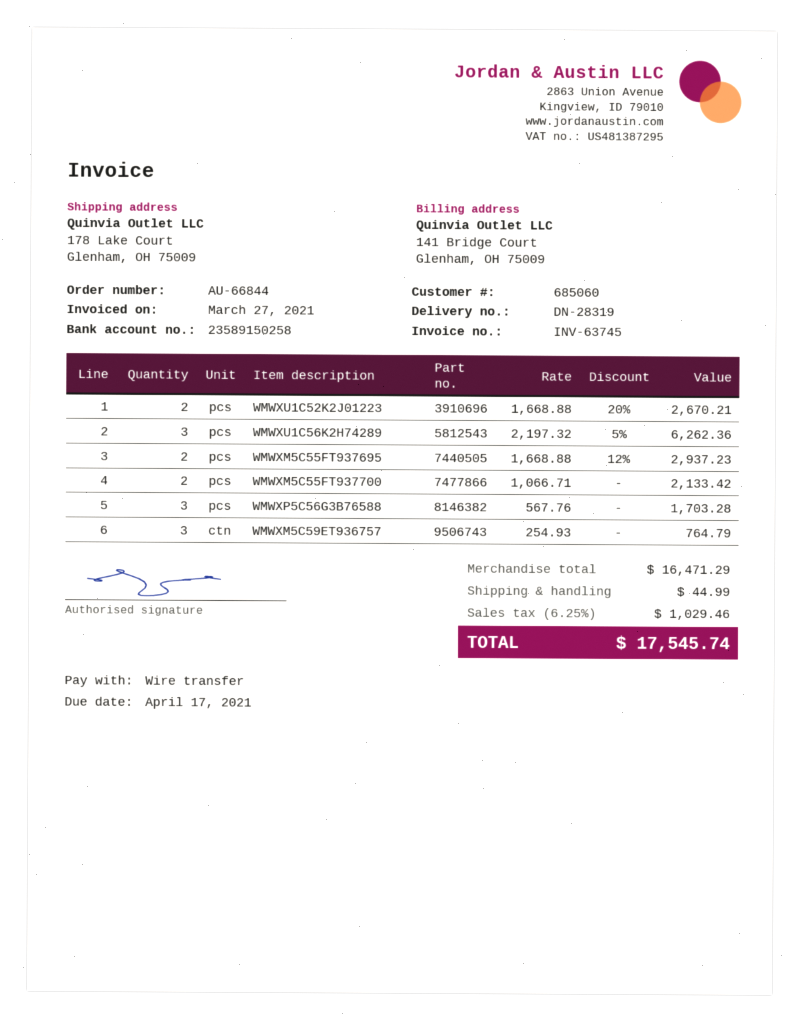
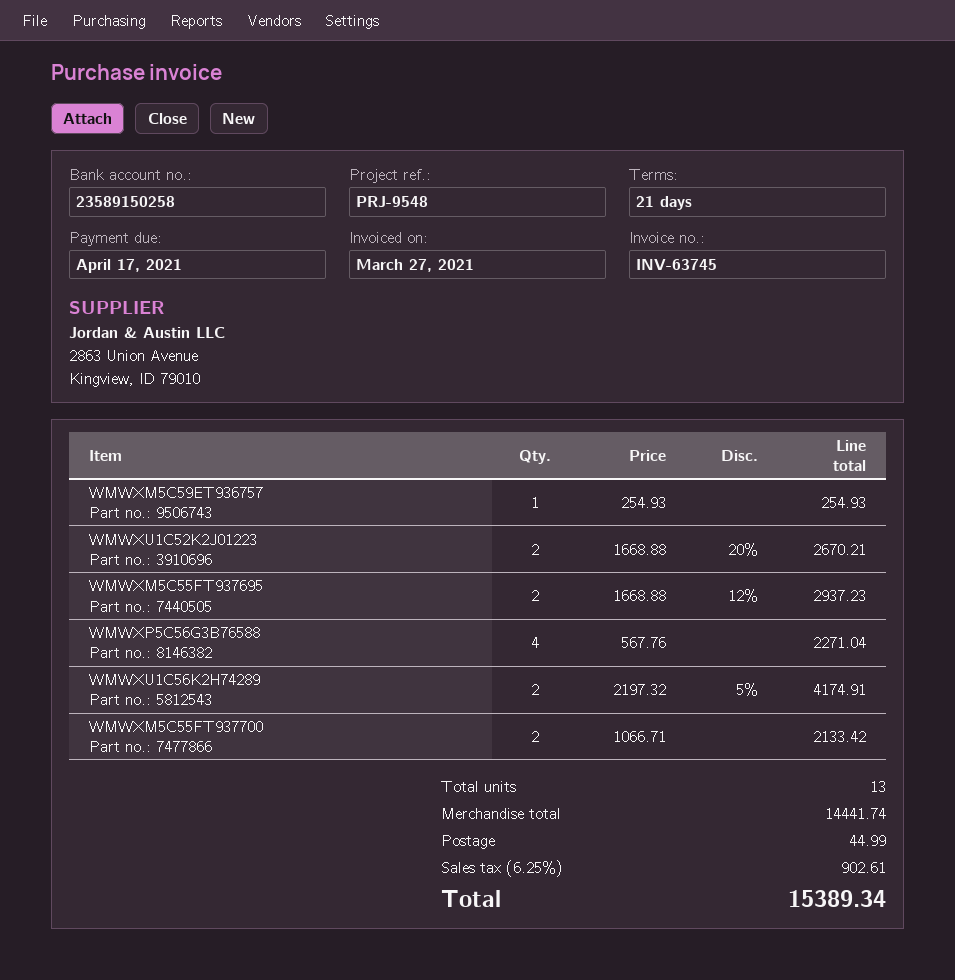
WMWXU1C56K2H74289: 3 x 2197.32 - 5% = 6262.36 -> 2 x 2197.32 - 5% = 4174.91
WMWXP5C56G3B76588: 3 x 567.76 = 1703.28 -> 4 x 567.76 = 2271.04
WMWXM5C59ET936757: 3 x 254.93 = 764.79 -> 1 x 254.93 = 254.93
subtotal: 16471.29 -> 14441.74
tax: 6.25% = 1029.46 -> 6.25% = 902.61
total: 17545.74 -> 15389.34

